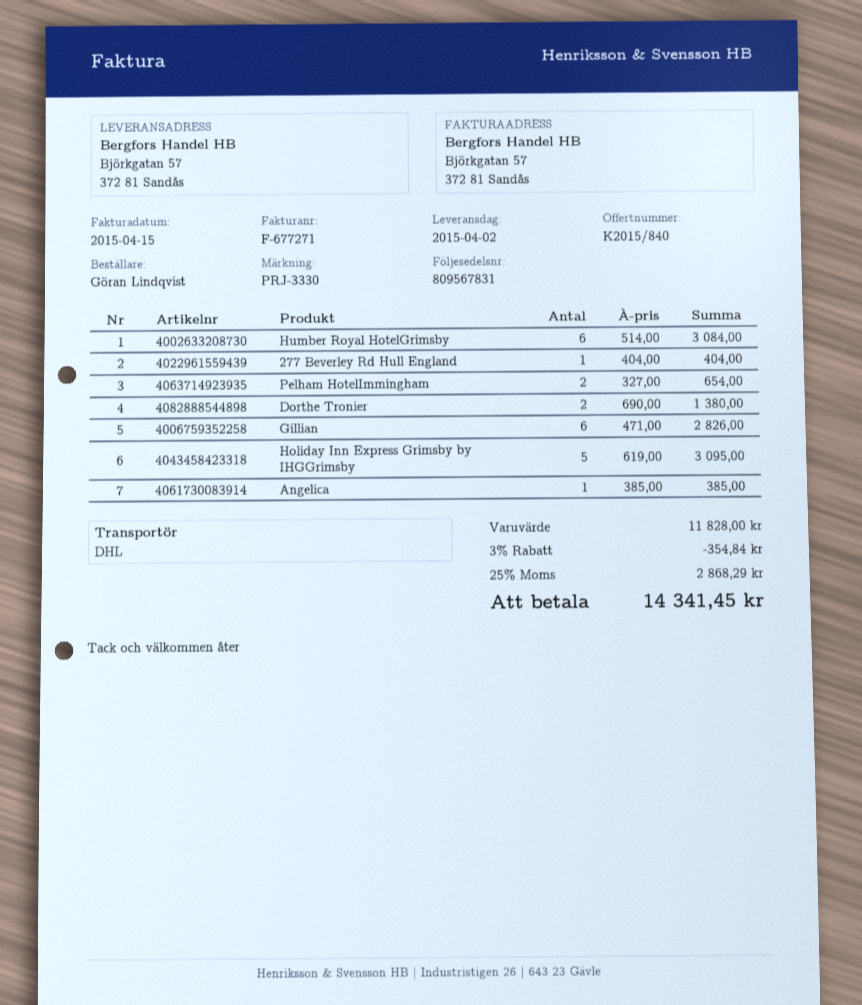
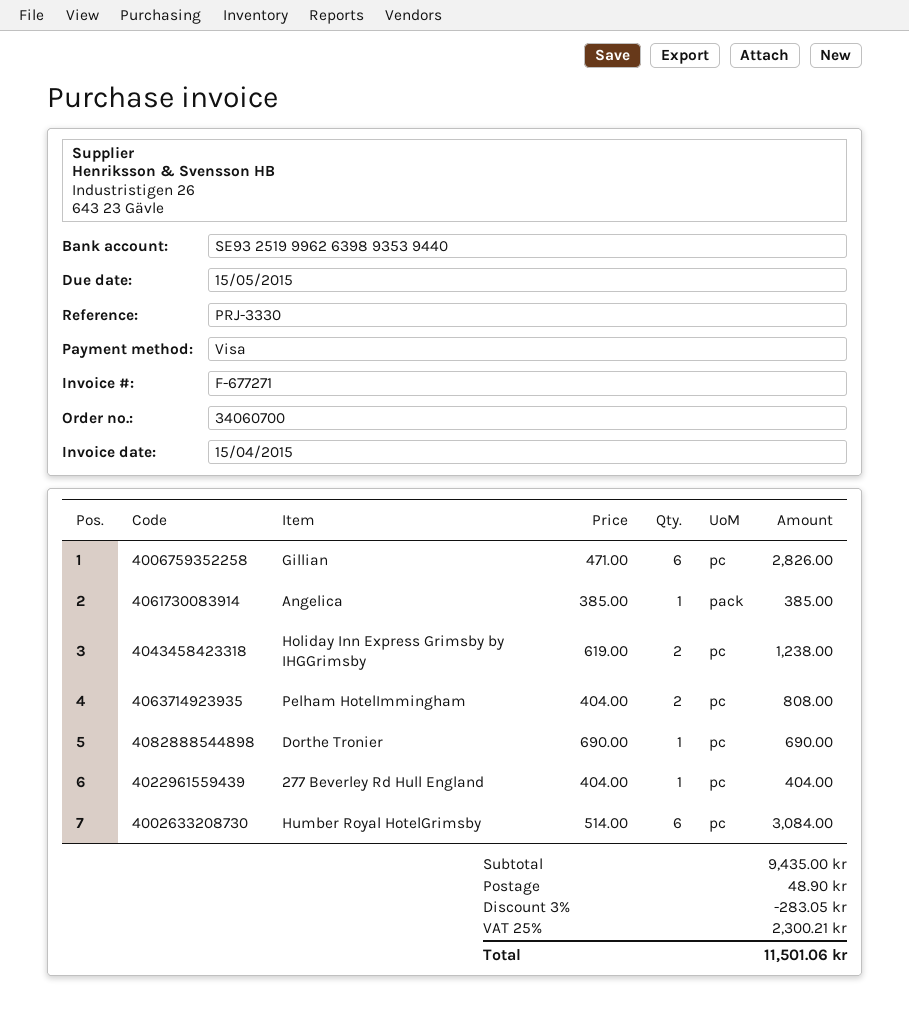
Pelham HotelImmingham: 2 x 327.00 = 654.00 -> 2 x 404.00 = 808.00
Dorthe Tronier: 2 x 690.00 = 1380.00 -> 1 x 690.00 = 690.00
Holiday Inn Express Grimsby by IHGGrimsby: 5 x 619.00 = 3095.00 -> 2 x 619.00 = 1238.00
subtotal: 11828.00 -> 9435.00
discount: 3% = 354.84 -> 3% = 283.05
shipping: none -> 48.90
tax: 25% = 2868.29 -> 25% = 2300.21
total: 14341.45 -> 11501.06

